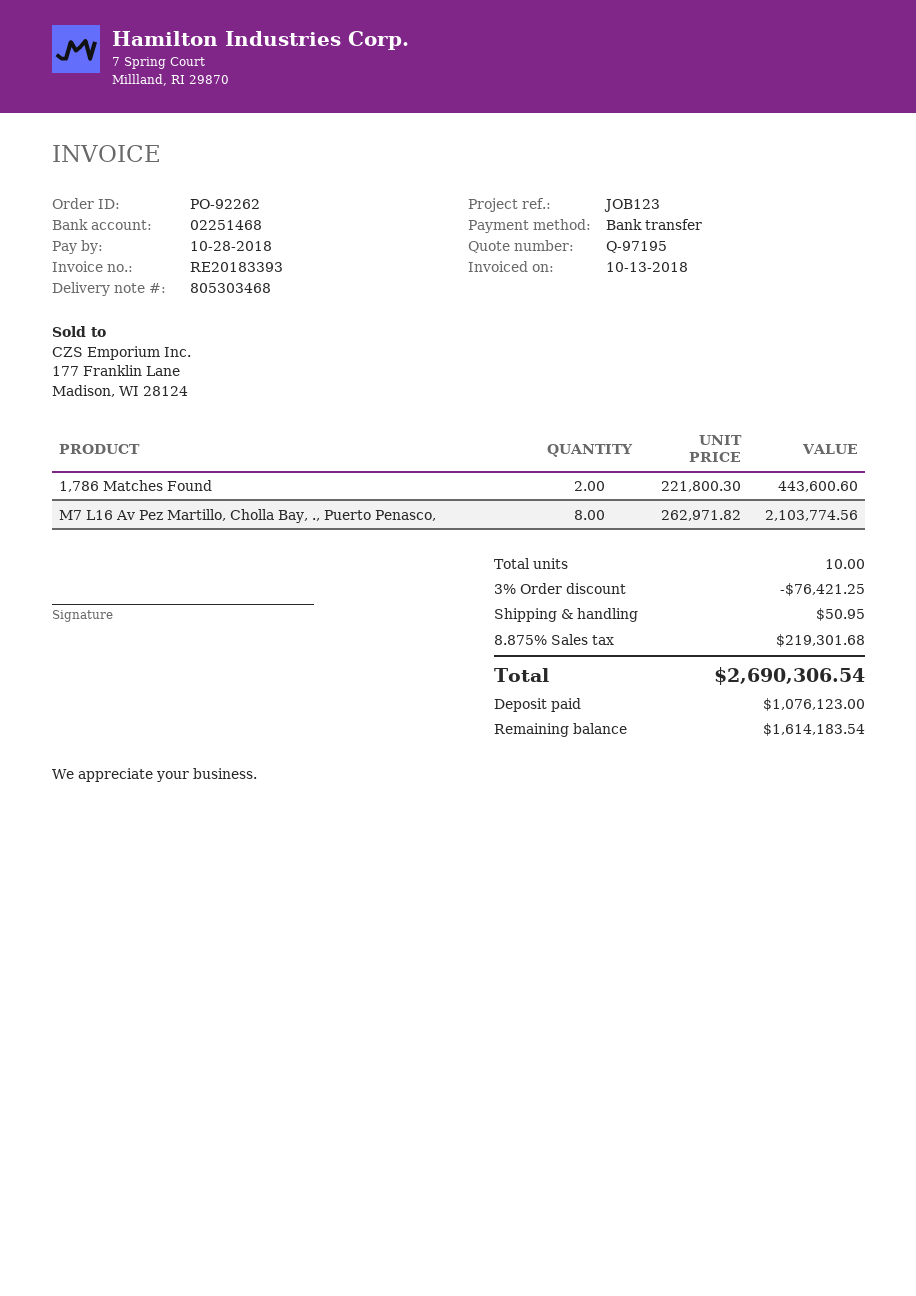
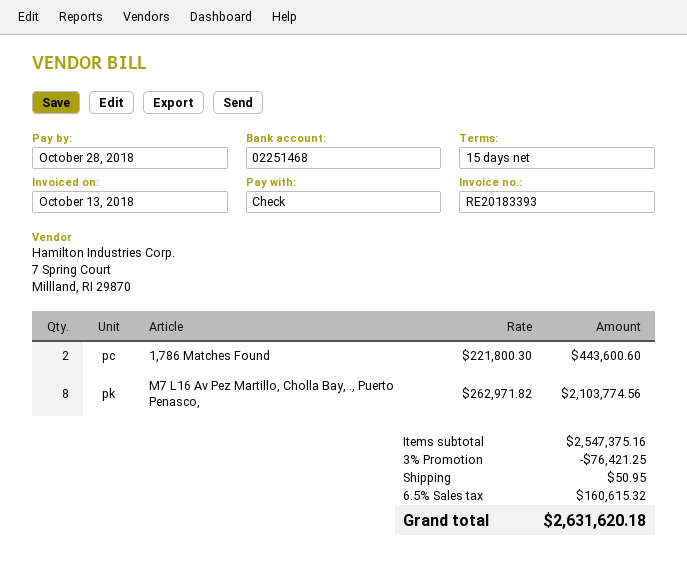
payment method: bank transfer -> cheque
tax: 8.875% = 219301.68 -> 6.5% = 160615.32
total: 2690306.54 -> 2631620.18

